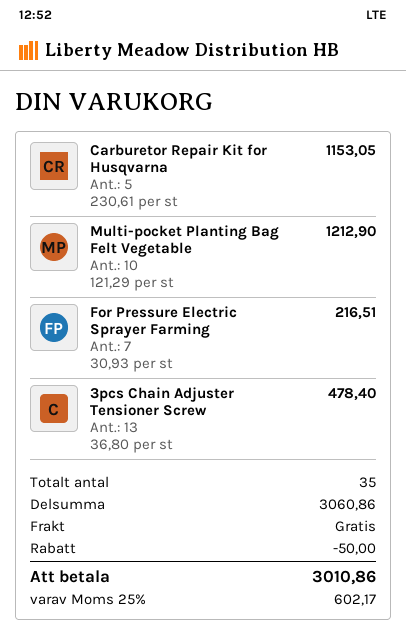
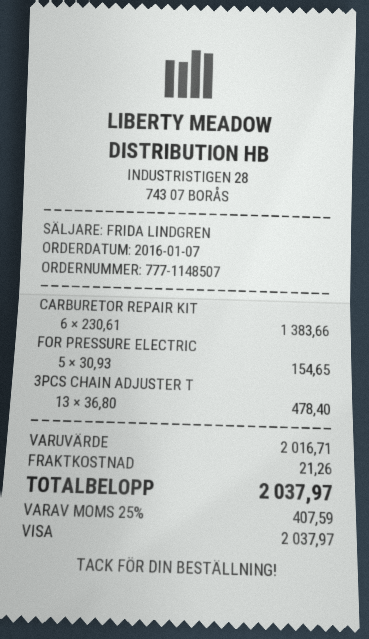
Carburetor Repair Kit for Husqvarna: 5 x 230.61 = 1153.05 -> 6 x 230.61 = 1383.66
Multi-pocket Planting Bag Felt Vegetable: 10 x 121.29 = 1212.90 -> none
For Pressure Electric Sprayer Farming: 7 x 30.93 = 216.51 -> 5 x 30.93 = 154.65
subtotal: 3060.86 -> 2016.71
discount: 50.00 -> none
shipping: 0.00 -> 21.26
tax: 25% = 602.17 -> 25% = 407.59
total: 3010.86 -> 2037.97

